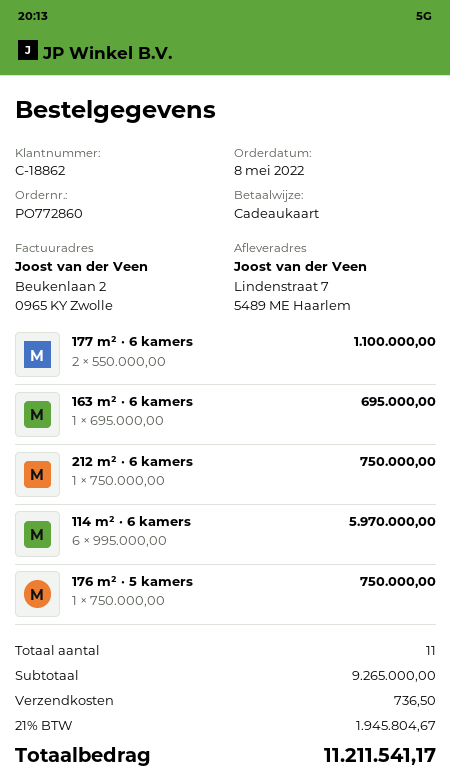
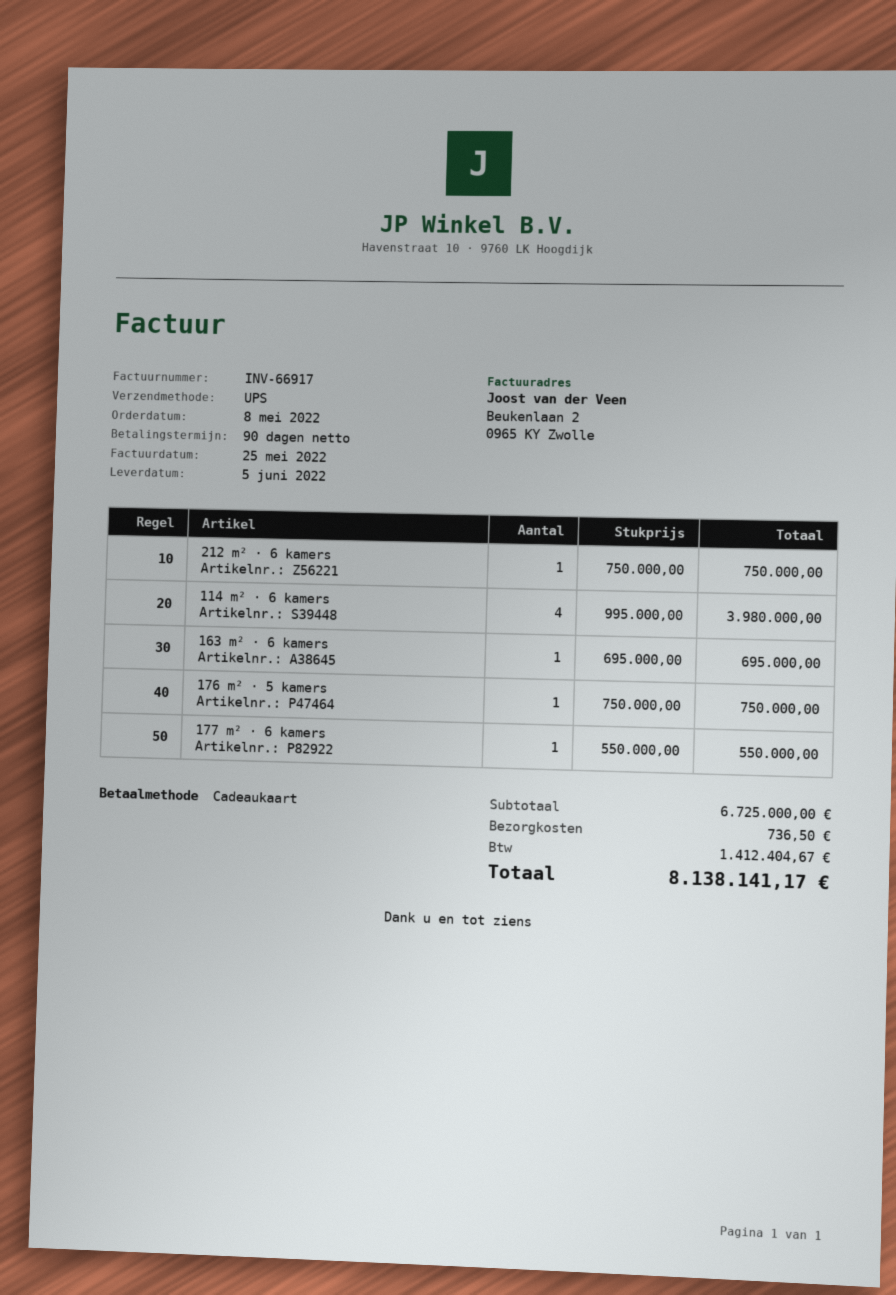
177 m² · 6 kamers: 2 x 550000.00 = 1100000.00 -> 1 x 550000.00 = 550000.00
114 m² · 6 kamers: 6 x 995000.00 = 5970000.00 -> 4 x 995000.00 = 3980000.00
subtotal: 9265000.00 -> 6725000.00
tax: 1945804.67 -> 1412404.67
total: 11211541.17 -> 8138141.17

